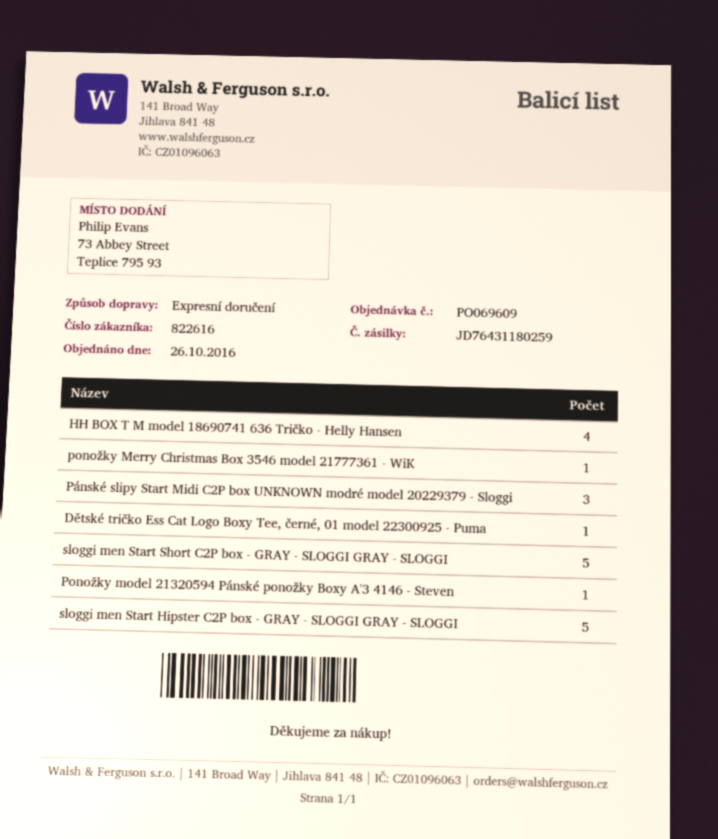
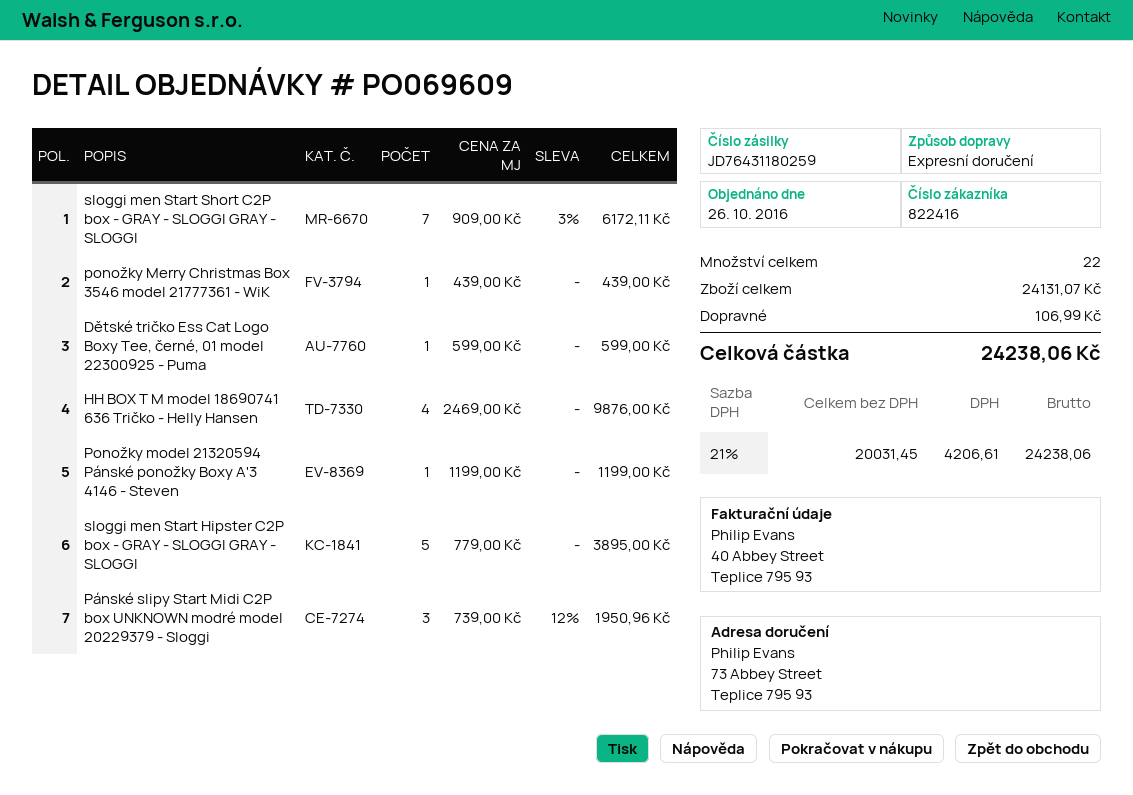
customer number: 822616 -> 822416
sloggi men Start Short C2P box - GRAY - SLOGGI GRAY - SLOGGI: 5 -> 7

